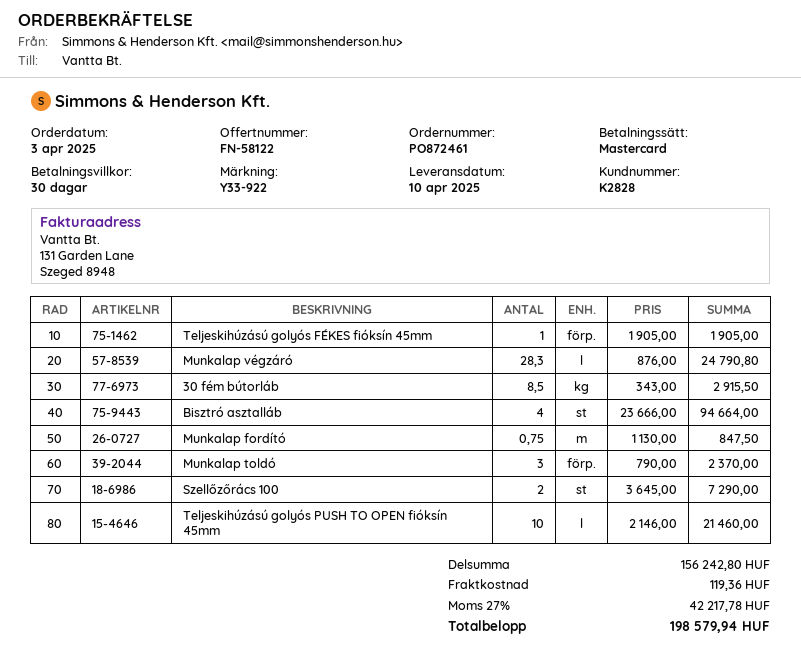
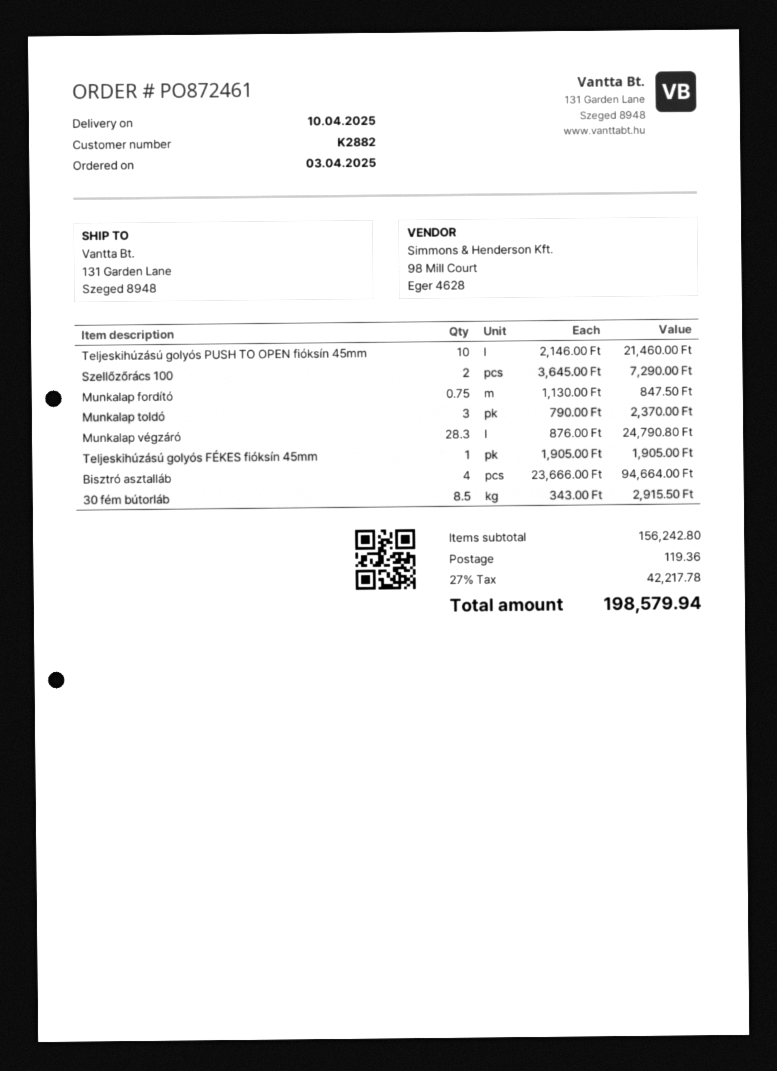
customer number: K2828 -> K2882

